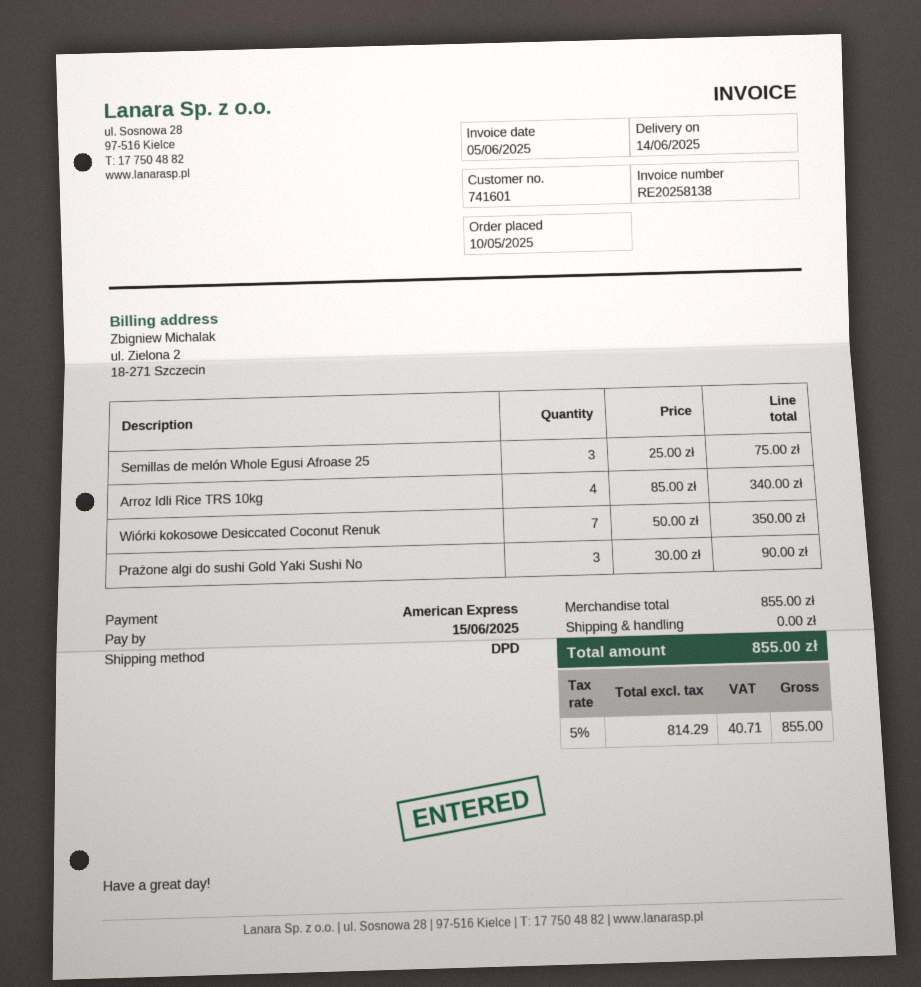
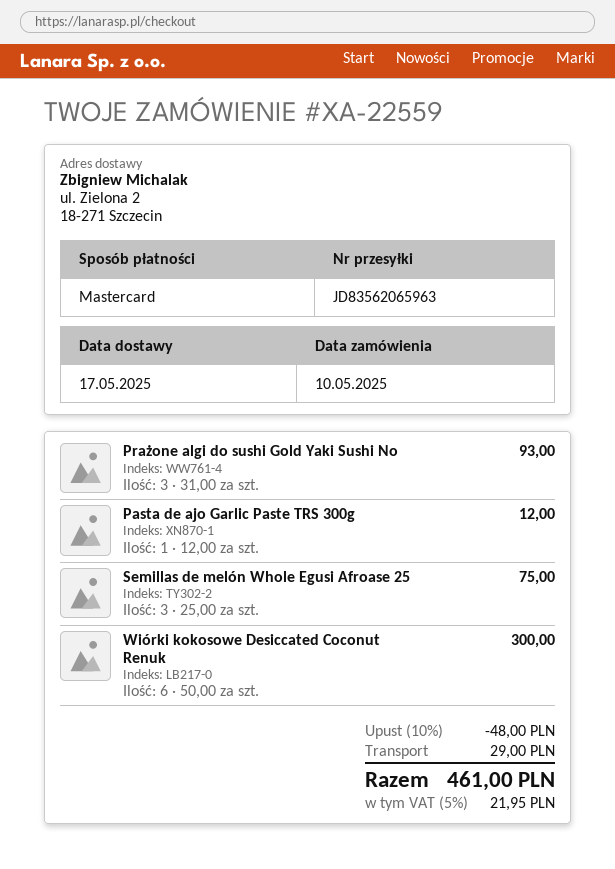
delivery date: 2025-06-14 -> 2025-05-17
payment method: American Express -> Mastercard
Arroz Idli Rice TRS 10kg: 4 x 85.00 = 340.00 -> none
Wiórki kokosowe Desiccated Coconut Renuk: 7 x 50.00 = 350.00 -> 6 x 50.00 = 300.00
Prażone algi do sushi Gold Yaki Sushi No: 3 x 30.00 = 90.00 -> 3 x 31.00 = 93.00
Pasta de ajo Garlic Paste TRS 300g: none -> 1 x 12.00 = 12.00
discount: none -> 10% = 48.00
shipping: 0.00 -> 29.00
tax: 5% = 40.71 -> 5% = 21.95
total: 855.00 -> 461.00

